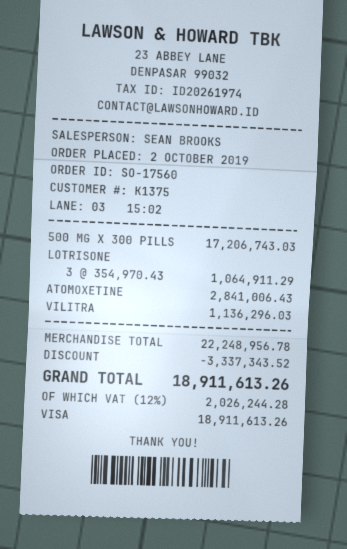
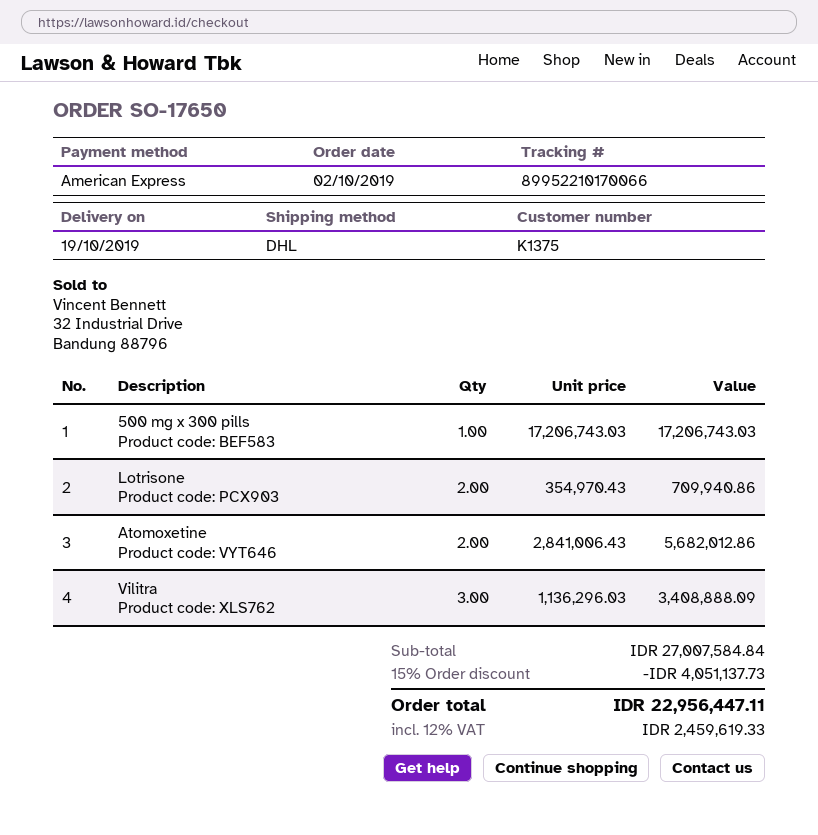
order number: SO-17560 -> SO-17650
payment method: Visa -> American Express
LOTRISONE: 3 x 354970.43 = 1064911.29 -> 2 x 354970.43 = 709940.86
ATOMOXETINE: 1 x 2841006.43 = 2841006.43 -> 2 x 2841006.43 = 5682012.86
VILITRA: 1 x 1136296.03 = 1136296.03 -> 3 x 1136296.03 = 3408888.09
subtotal: 22248956.78 -> 27007584.84
discount: 3337343.52 -> 4051137.73
tax: 12% = 2026244.28 -> 12% = 2459619.33
total: 18911613.26 -> 22956447.11

